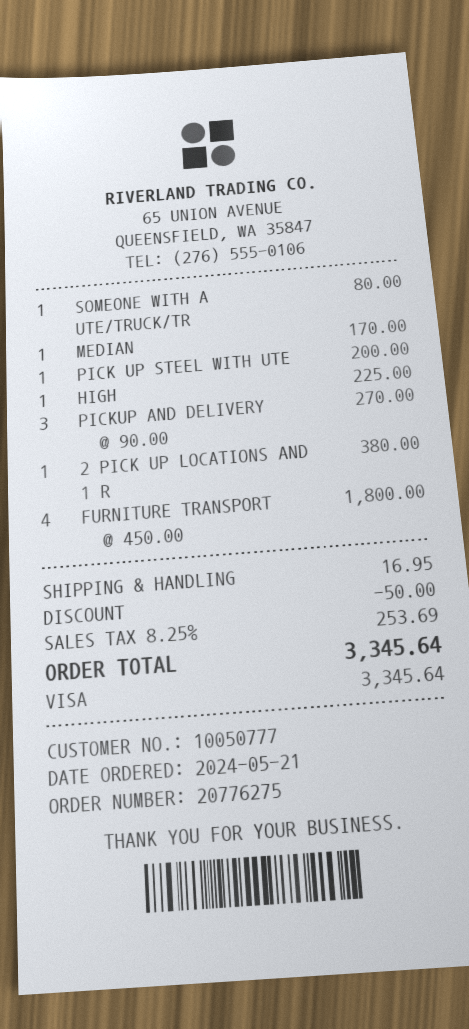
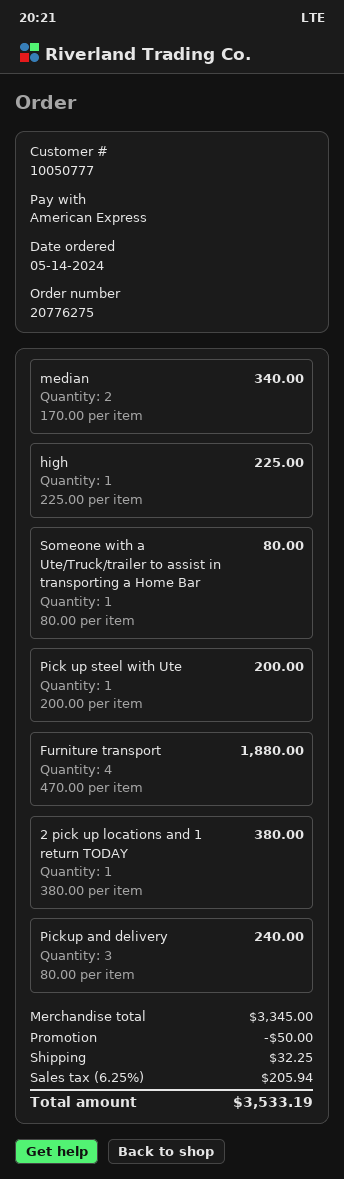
order date: 2024-05-21 -> 2024-05-14
payment method: Visa -> American Express
MEDIAN: 1 x 170.00 = 170.00 -> 2 x 170.00 = 340.00
PICKUP AND DELIVERY: 3 x 90.00 = 270.00 -> 3 x 80.00 = 240.00
FURNITURE TRANSPORT: 4 x 450.00 = 1800.00 -> 4 x 470.00 = 1880.00
shipping: 16.95 -> 32.25
tax: 8.25% = 253.69 -> 6.25% = 205.94
total: 3345.64 -> 3533.19

